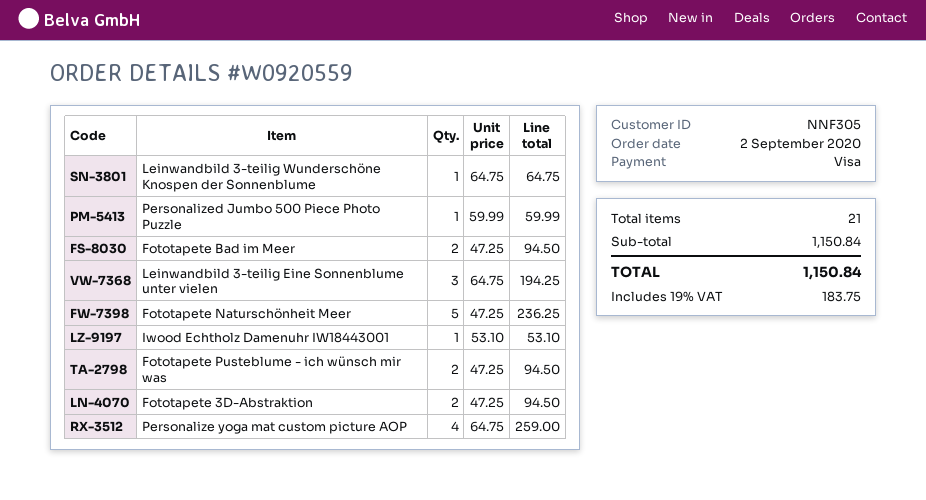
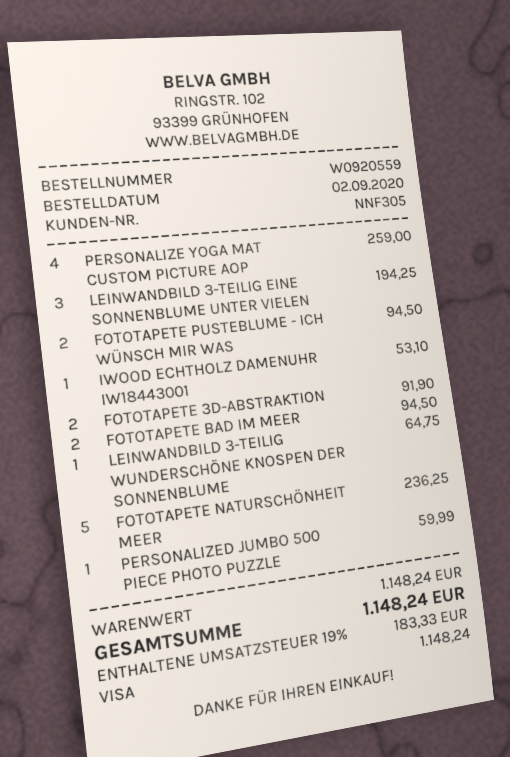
Fototapete 3D-Abstraktion: 2 for 94.50 -> 2 for 91.90
subtotal: 1150.84 -> 1148.24
tax: 19% = 183.75 -> 19% = 183.33
total: 1150.84 -> 1148.24

